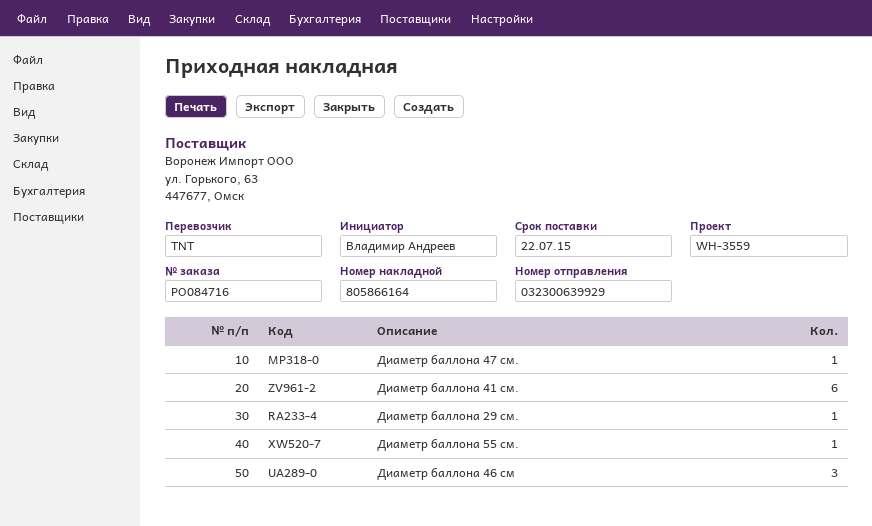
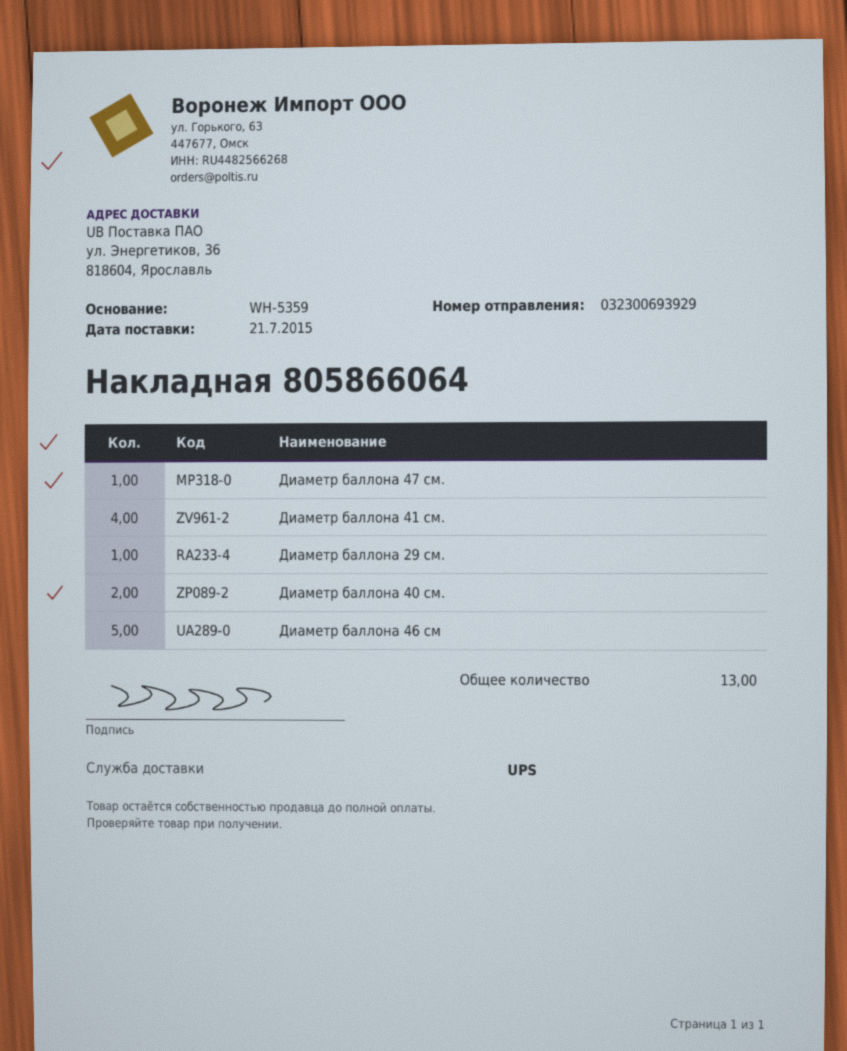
delivery note number: 805866164 -> 805866064
delivery date: 2015-07-22 -> 2015-07-21
reference: WH-3559 -> WH-5359
shipping method: TNT -> UPS
tracking number: 032300639929 -> 032300693929
Диаметр баллона 41 см.: 6 -> 4
Диаметр баллона 55 см.: 1 -> none
Диаметр баллона 46 см: 3 -> 5
Диаметр баллона 40 см.: none -> 2

